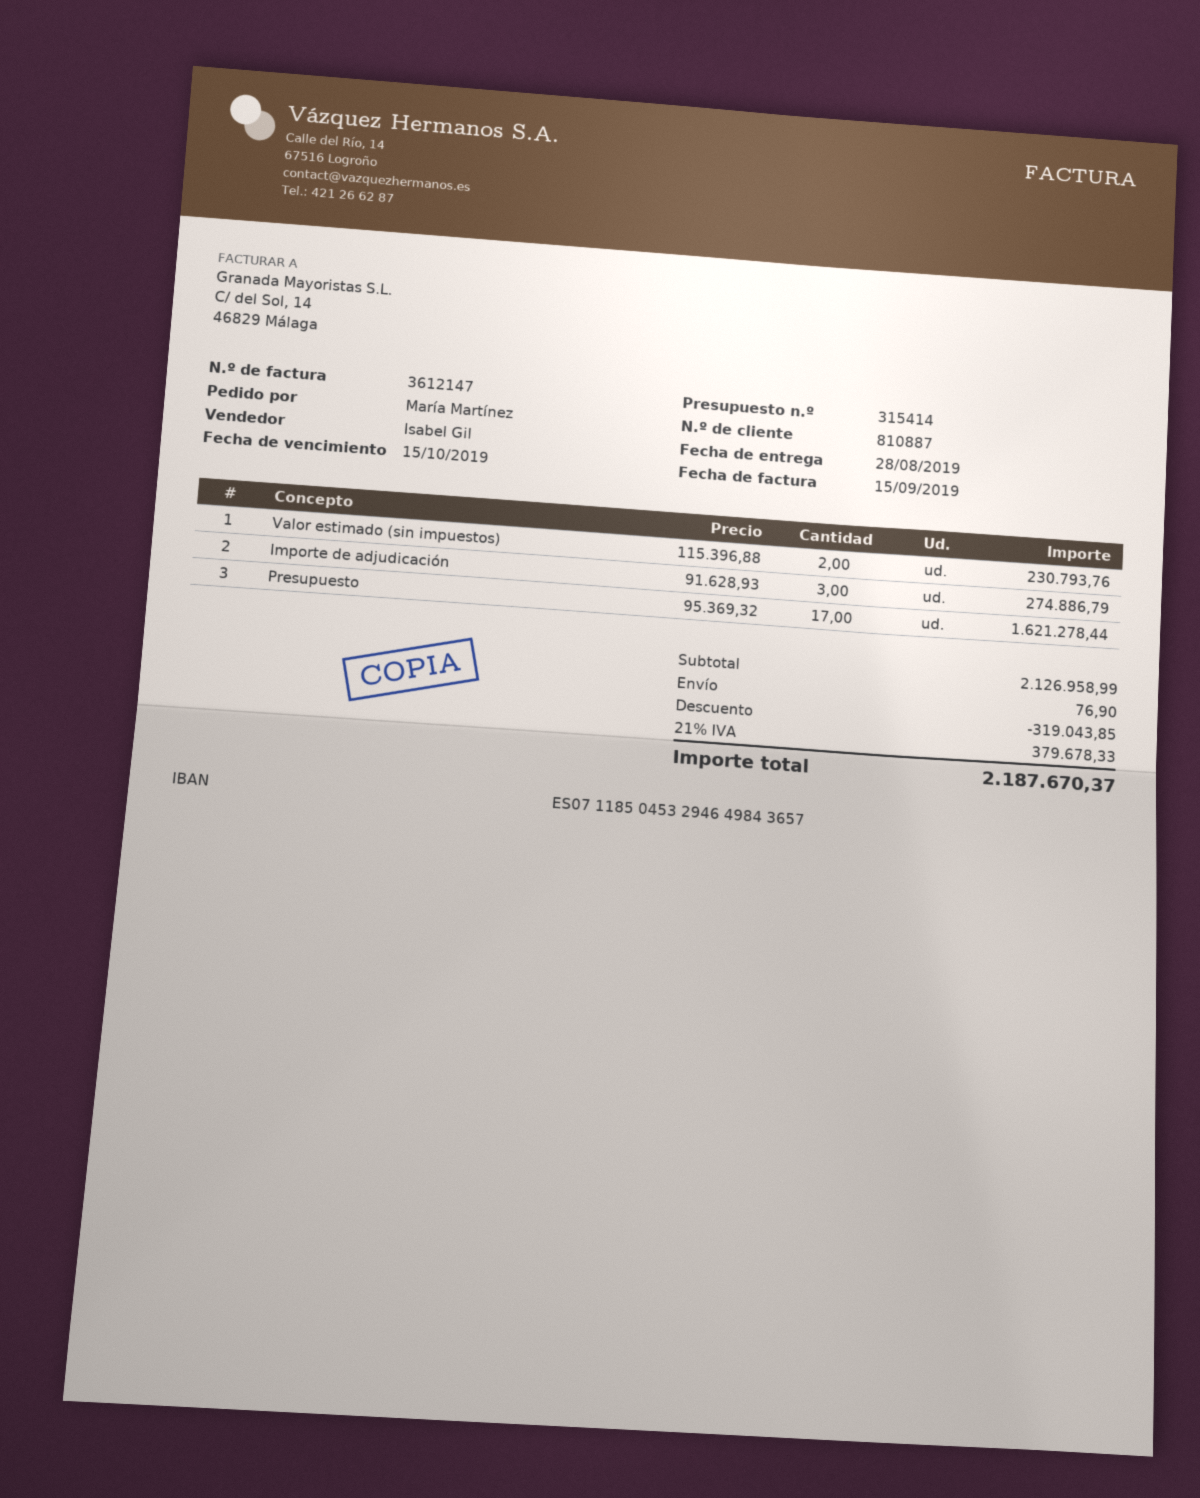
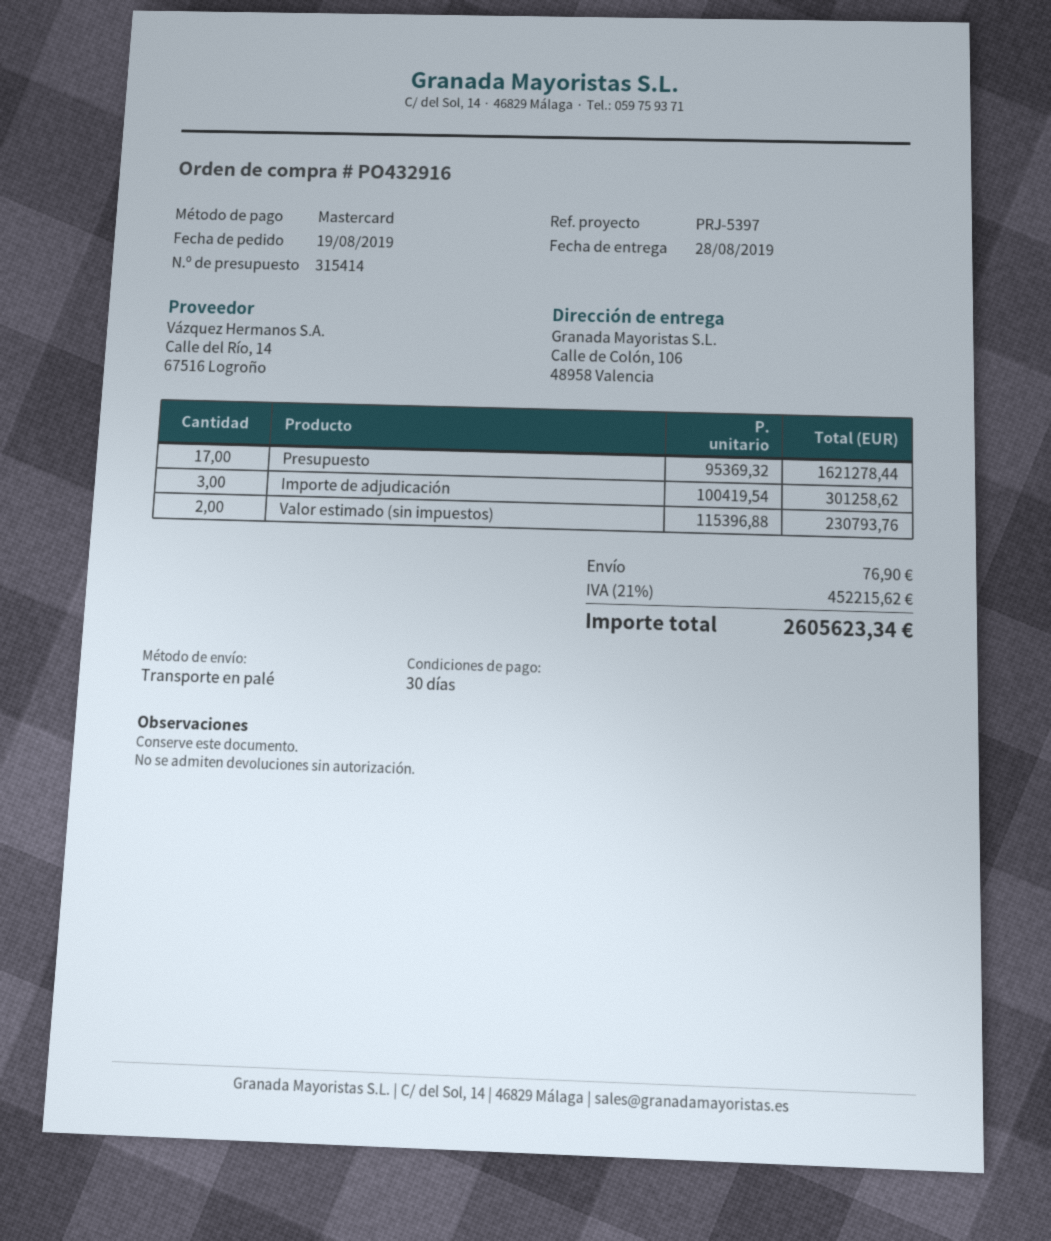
Importe de adjudicación: 3 x 91628.93 = 274886.79 -> 3 x 100419.54 = 301258.62
discount: 319043.85 -> none
tax: 21% = 379678.33 -> 21% = 452215.62
total: 2187670.37 -> 2605623.34

